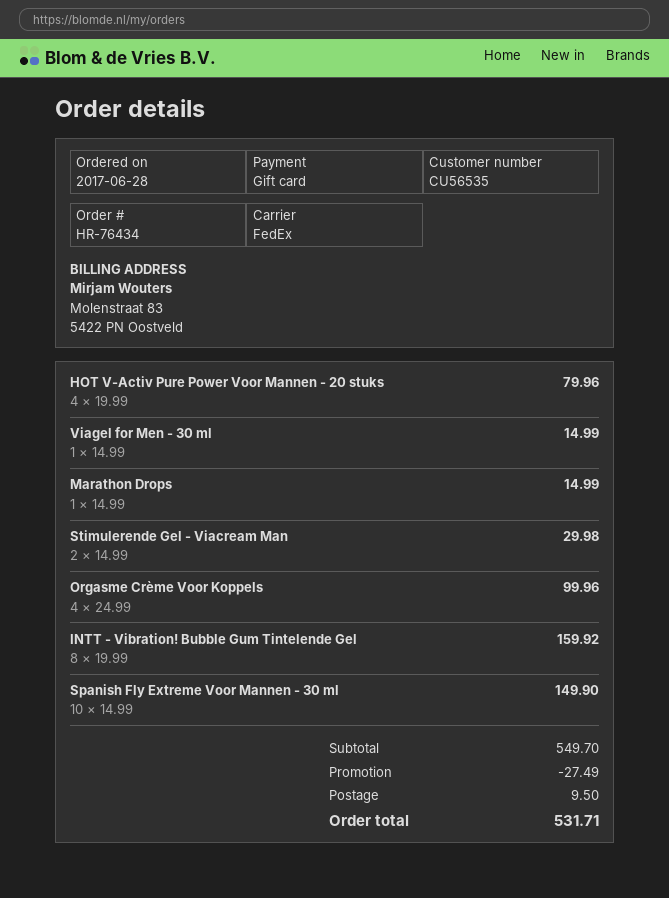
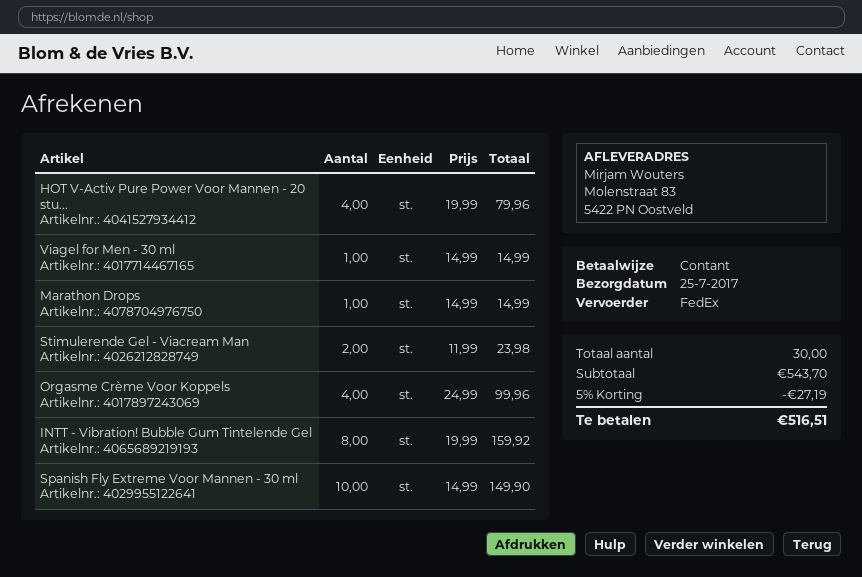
payment method: gift card -> cash
Stimulerende Gel - Viacream Man: 2 x 14.99 = 29.98 -> 2 x 11.99 = 23.98
subtotal: 549.70 -> 543.70
discount: 27.49 -> 27.19
shipping: 9.50 -> none
total: 531.71 -> 516.51

